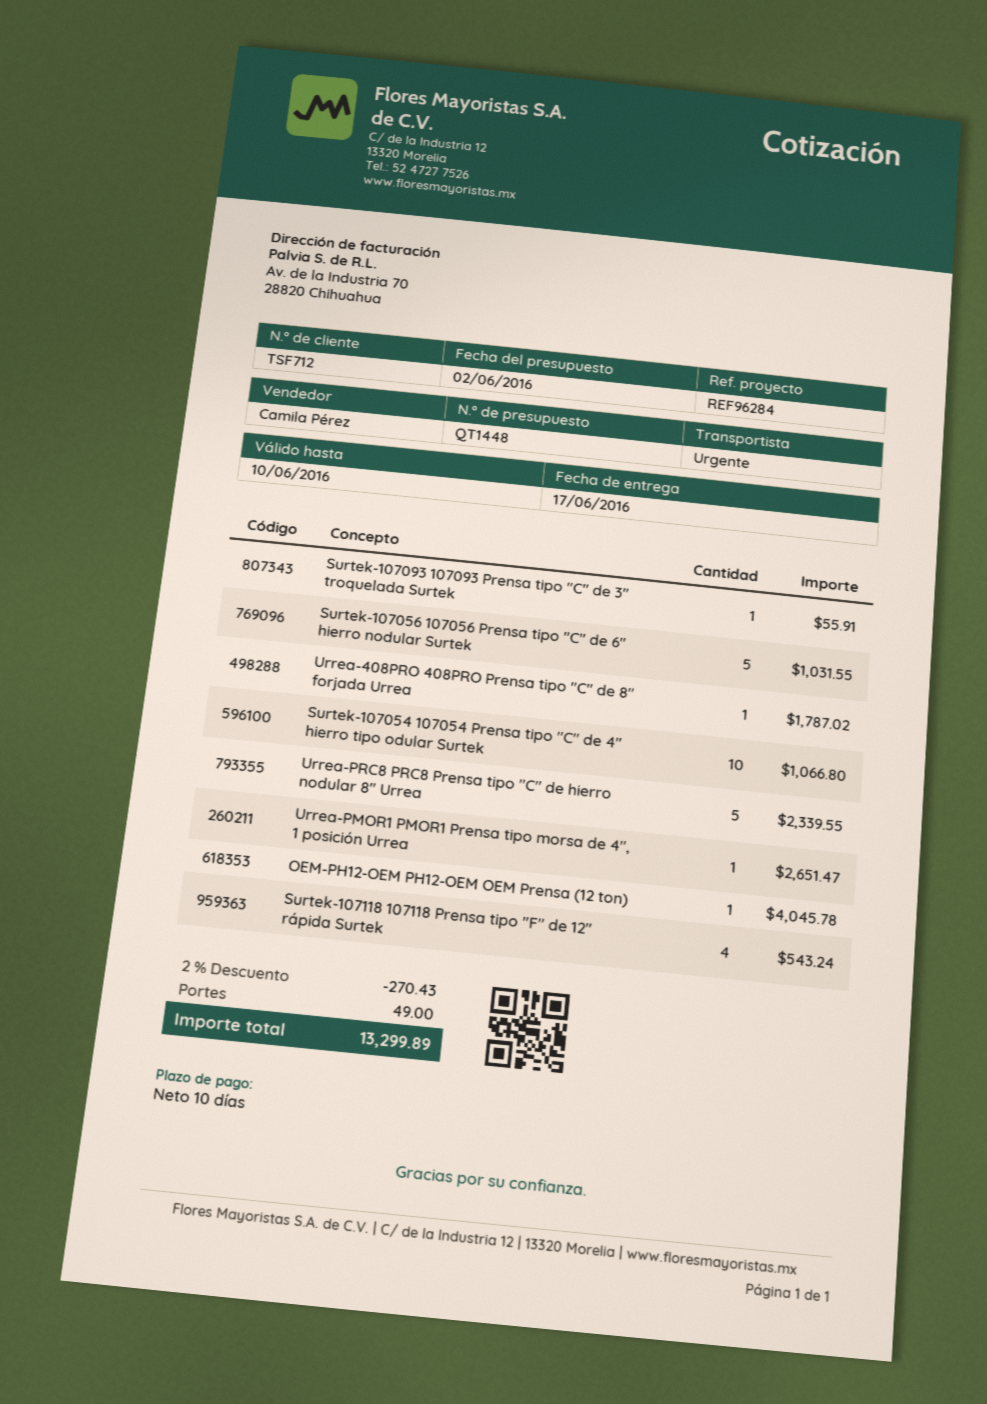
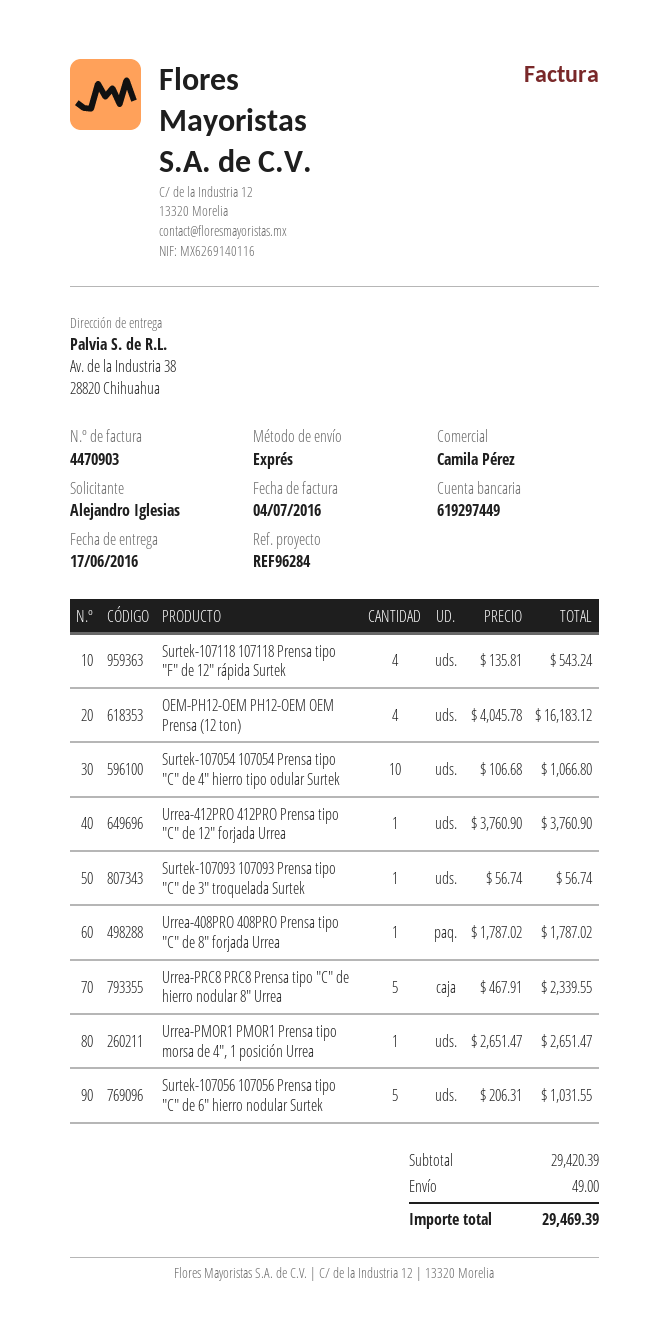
Surtek-107093 107093 Prensa tipo "C" de 3" troquelada Surtek: 1 for 55.91 -> 1 for 56.74
OEM-PH12-OEM PH12-OEM OEM Prensa (12 ton): 1 for 4045.78 -> 4 for 16183.12
Urrea-412PRO 412PRO Prensa tipo "C" de 12" forjada Urrea: none -> 1 for 3760.90
discount: 2% = 270.43 -> none
total: 13299.89 -> 29469.39

